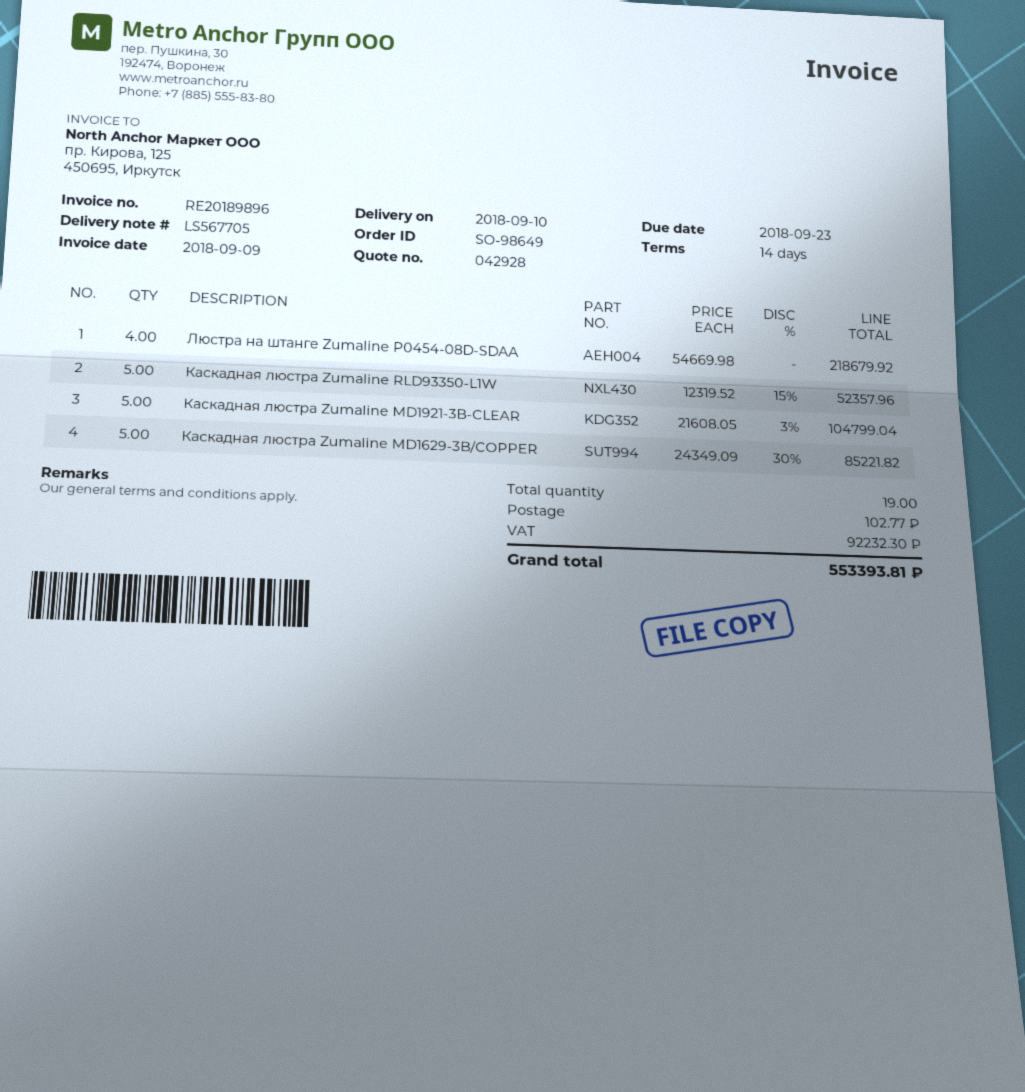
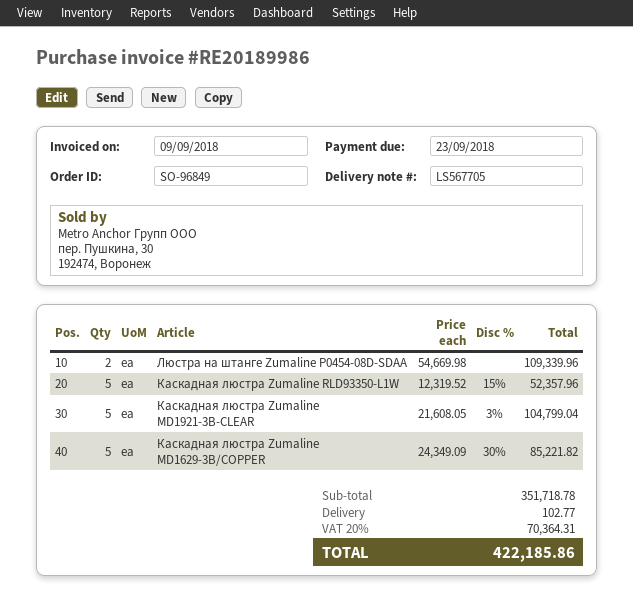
order number: SO-98649 -> SO-96849
invoice number: RE20189896 -> RE20189986
Люстра на штанге Zumaline P0454-08D-SDAA: 4 x 54669.98 = 218679.92 -> 2 x 54669.98 = 109339.96
tax: 92232.30 -> 70364.31
total: 553393.81 -> 422185.86

